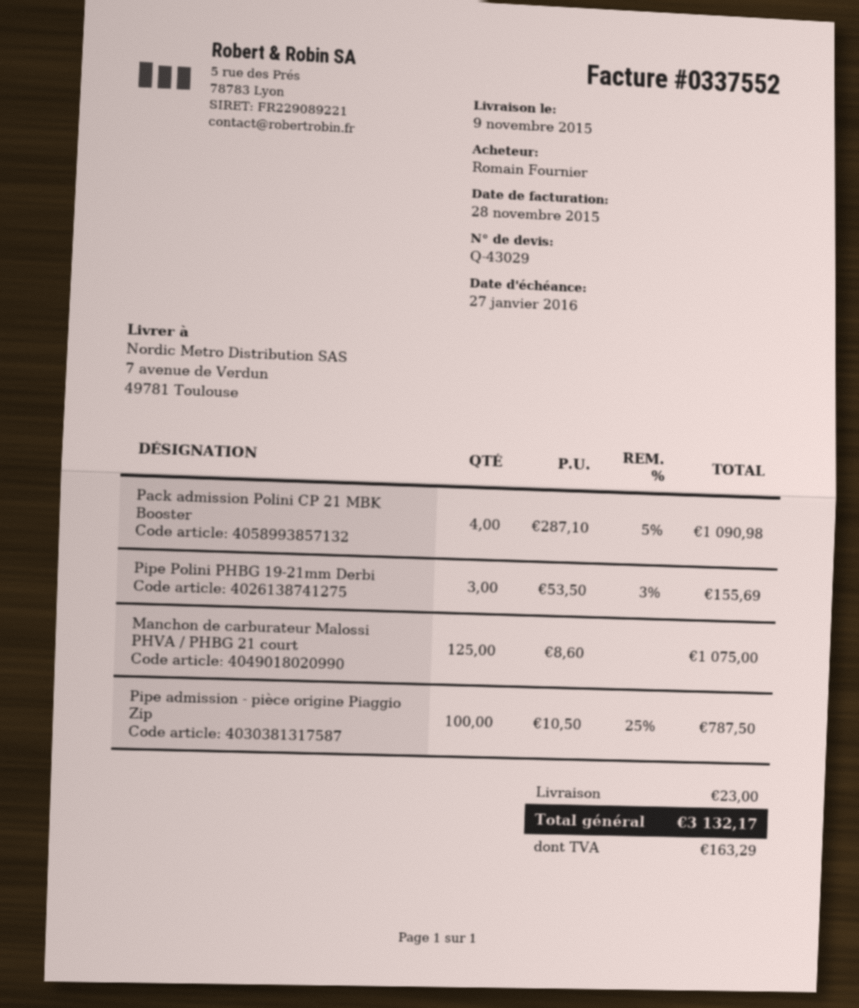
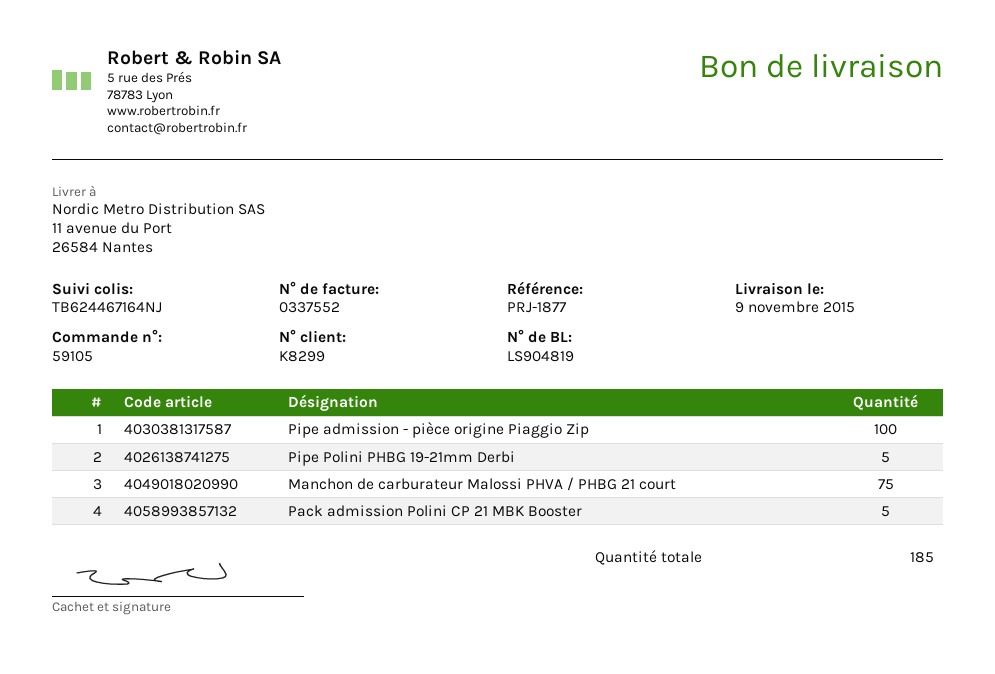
ship to: 7 avenue de Verdun, 49781 Toulouse -> 11 avenue du Port, 26584 Nantes
Pack admission Polini CP 21 MBK Booster: 4 -> 5
Pipe Polini PHBG 19-21mm Derbi: 3 -> 5
Manchon de carburateur Malossi PHVA / PHBG 21 court: 125 -> 75

